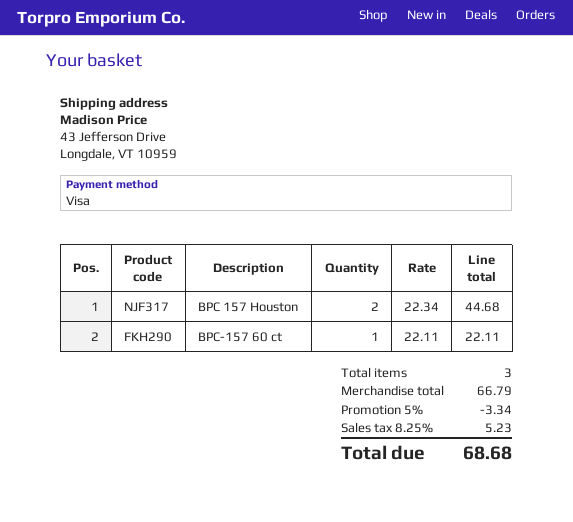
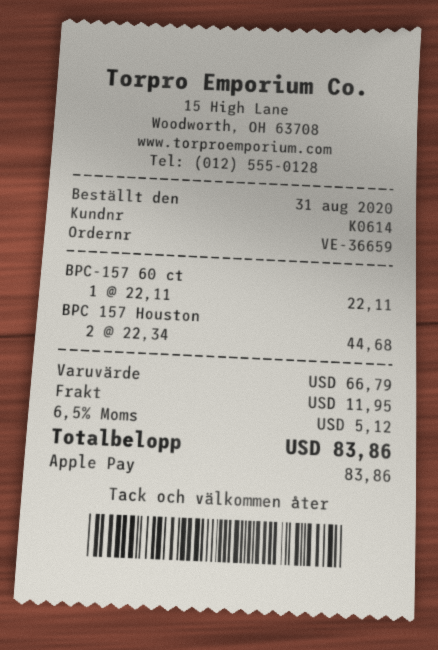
payment method: Visa -> Apple Pay
discount: 5% = 3.34 -> none
shipping: none -> 11.95
tax: 8.25% = 5.23 -> 6.5% = 5.12
total: 68.68 -> 83.86

